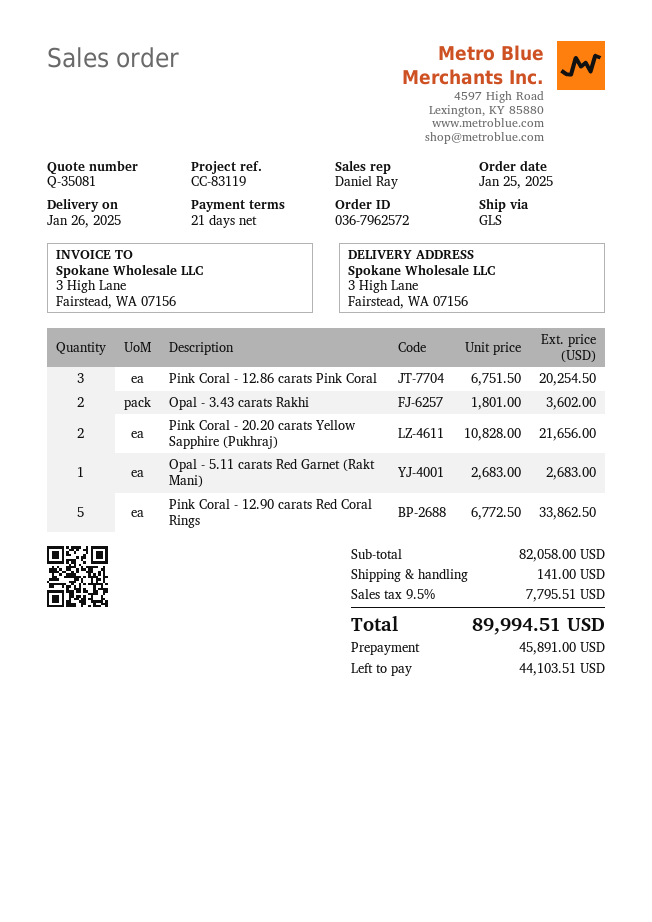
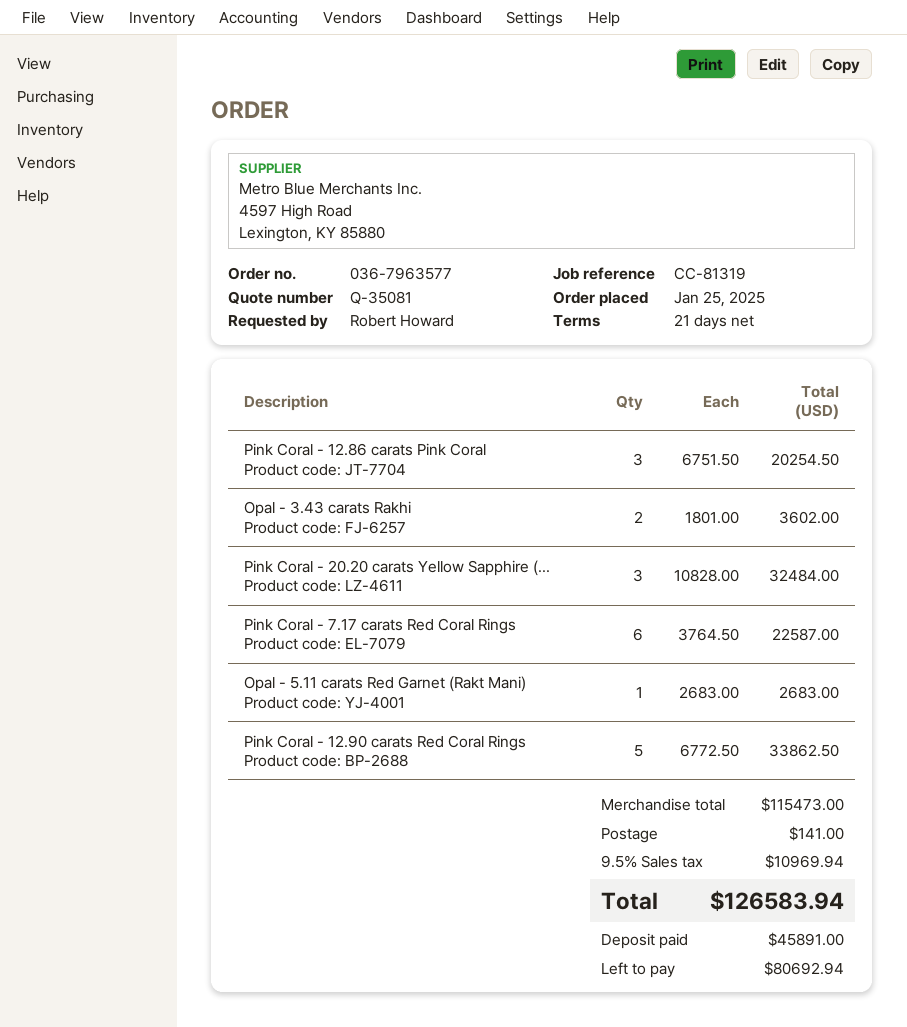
order number: 036-7962572 -> 036-7963577
reference: CC-83119 -> CC-81319
Pink Coral - 20.20 carats Yellow Sapphire (Pukhraj): 2 x 10828.00 = 21656.00 -> 3 x 10828.00 = 32484.00
Pink Coral - 7.17 carats Red Coral Rings: none -> 6 x 3764.50 = 22587.00
subtotal: 82058.00 -> 115473.00
tax: 9.5% = 7795.51 -> 9.5% = 10969.94
total: 89994.51 -> 126583.94
balance: 44103.51 -> 80692.94

